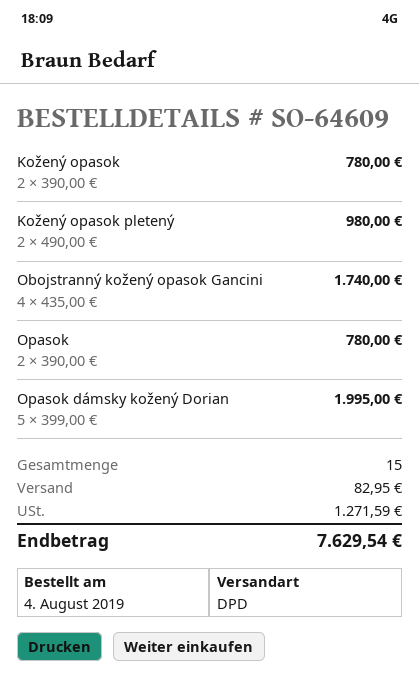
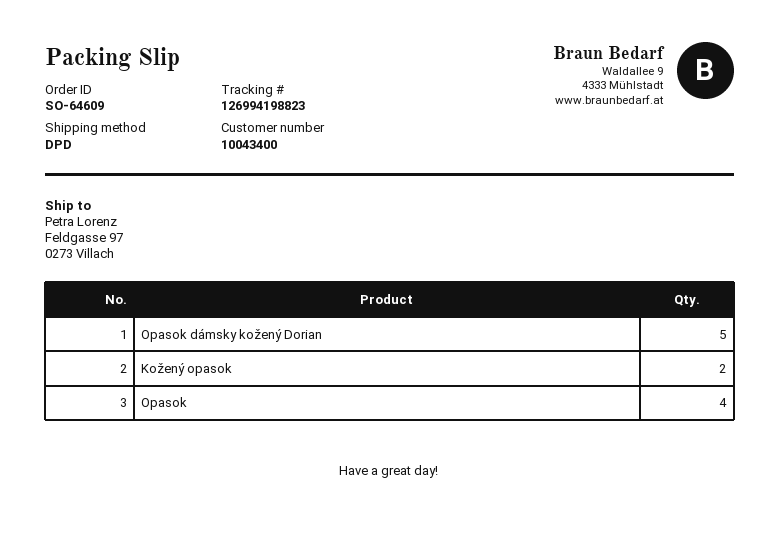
Kožený opasok pletený: 2 -> none
Obojstranný kožený opasok Gancini: 4 -> none
Opasok: 2 -> 4

